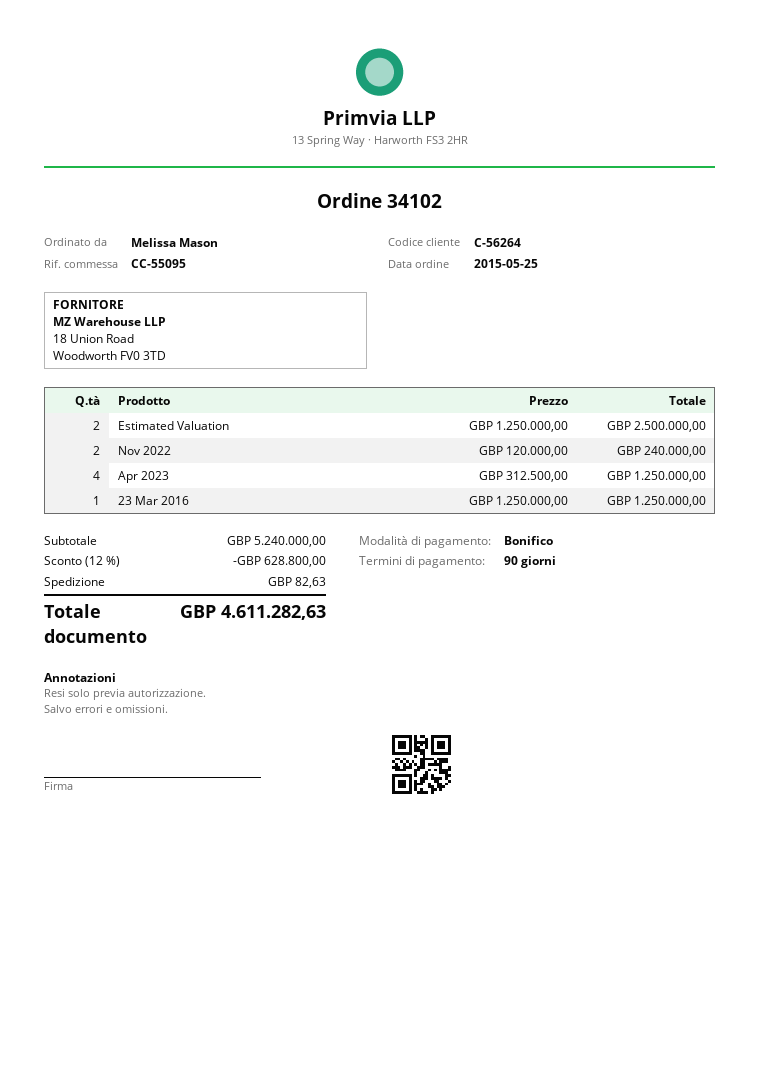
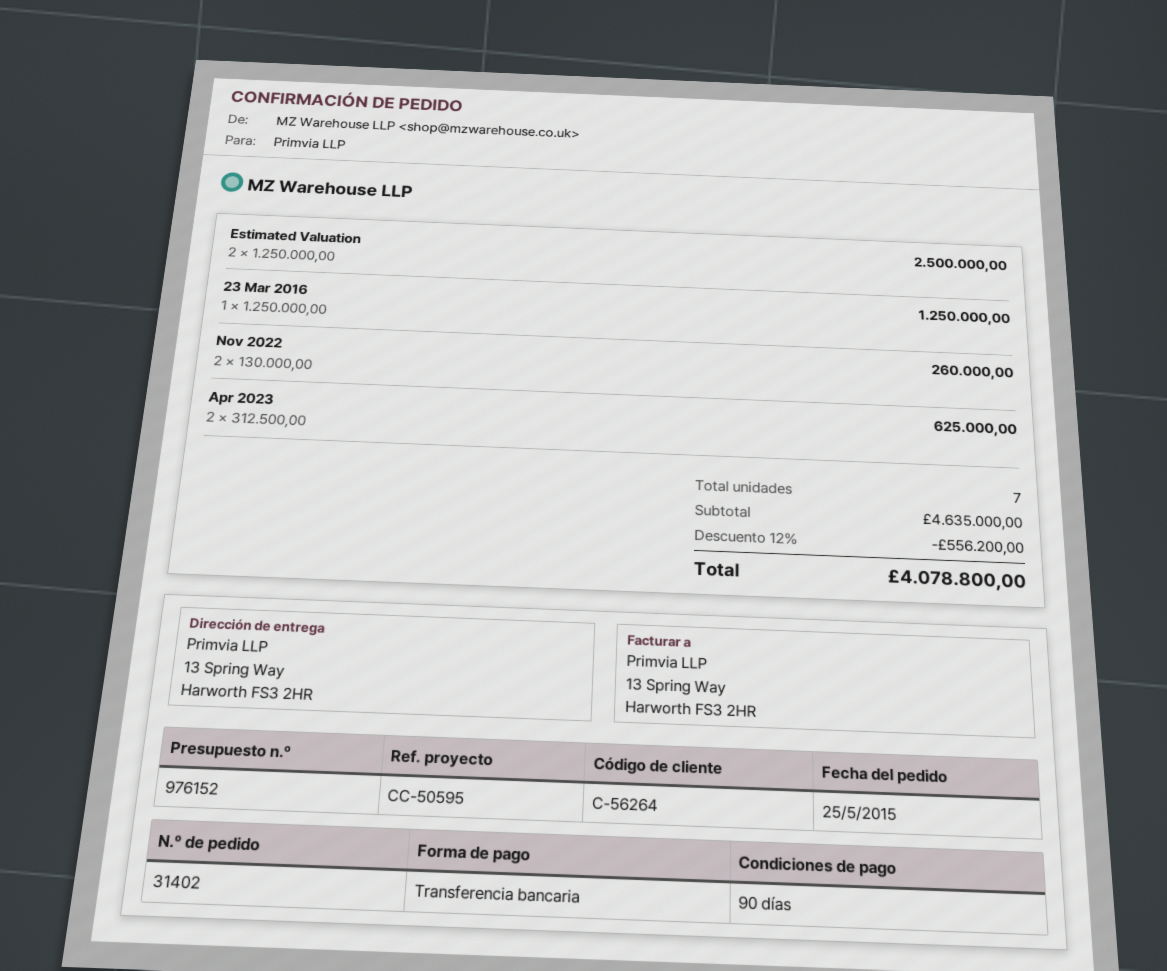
order number: 34102 -> 31402
reference: CC-55095 -> CC-50595
Nov 2022: 2 x 120000.00 = 240000.00 -> 2 x 130000.00 = 260000.00
Apr 2023: 4 x 312500.00 = 1250000.00 -> 2 x 312500.00 = 625000.00
subtotal: 5240000.00 -> 4635000.00
discount: 12% = 628800.00 -> 12% = 556200.00
shipping: 82.63 -> none
total: 4611282.63 -> 4078800.00

